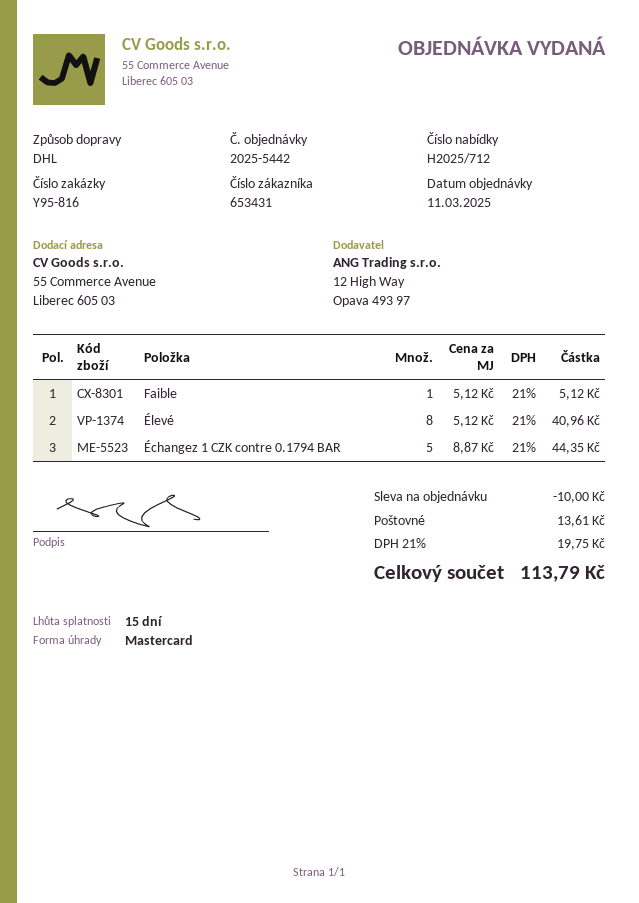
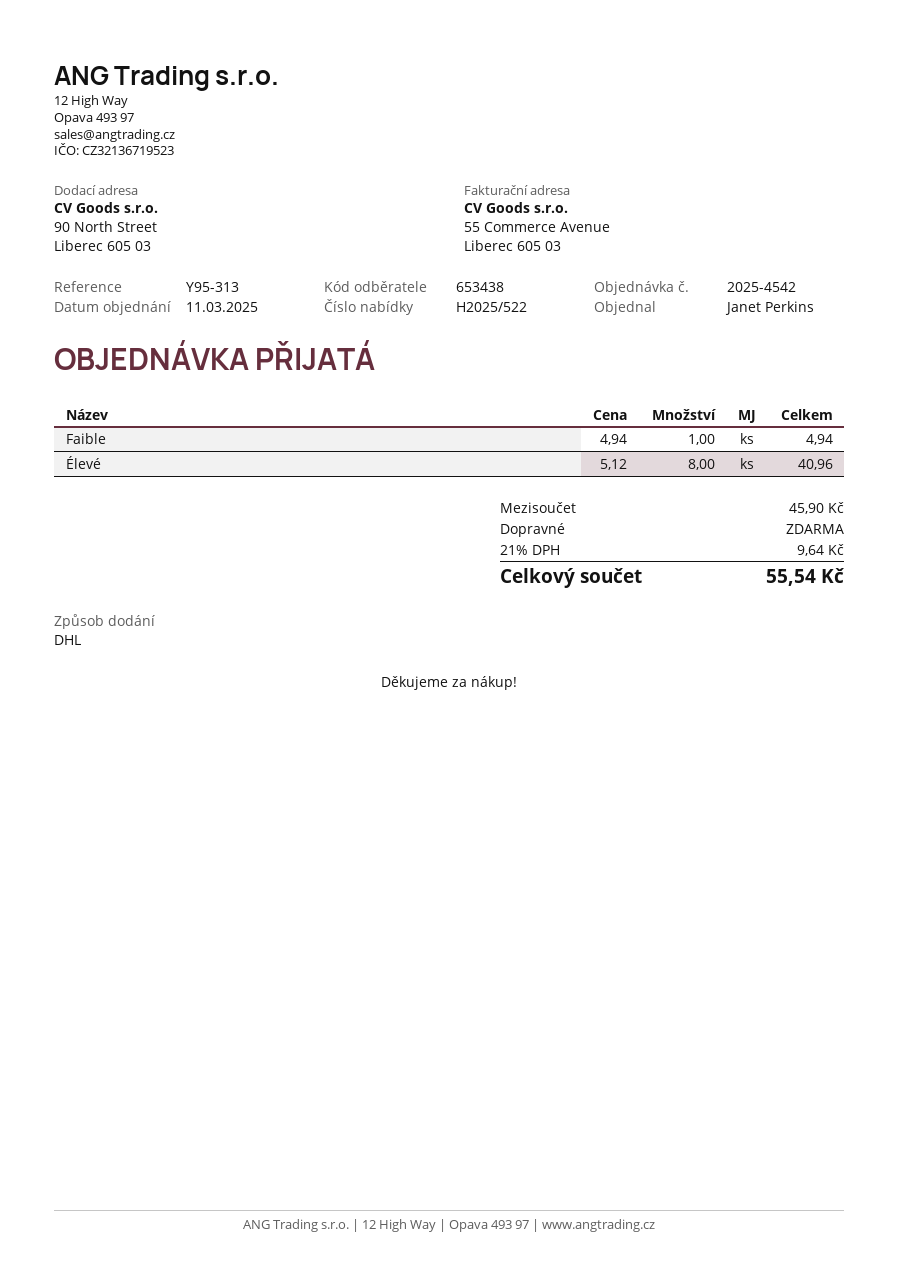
quote number: H2025/712 -> H2025/522
order number: 2025-5442 -> 2025-4542
customer number: 653431 -> 653438
reference: Y95-816 -> Y95-313
ship to: 55 Commerce Avenue, Liberec 605 03 -> 90 North Street, Liberec 605 03
Faible: 1 x 5.12 = 5.12 -> 1 x 4.94 = 4.94
Échangez 1 CZK contre 0.1794 BAR: 5 x 8.87 = 44.35 -> none
discount: 10.00 -> none
shipping: 13.61 -> 0.00
tax: 21% = 19.75 -> 21% = 9.64
total: 113.79 -> 55.54

